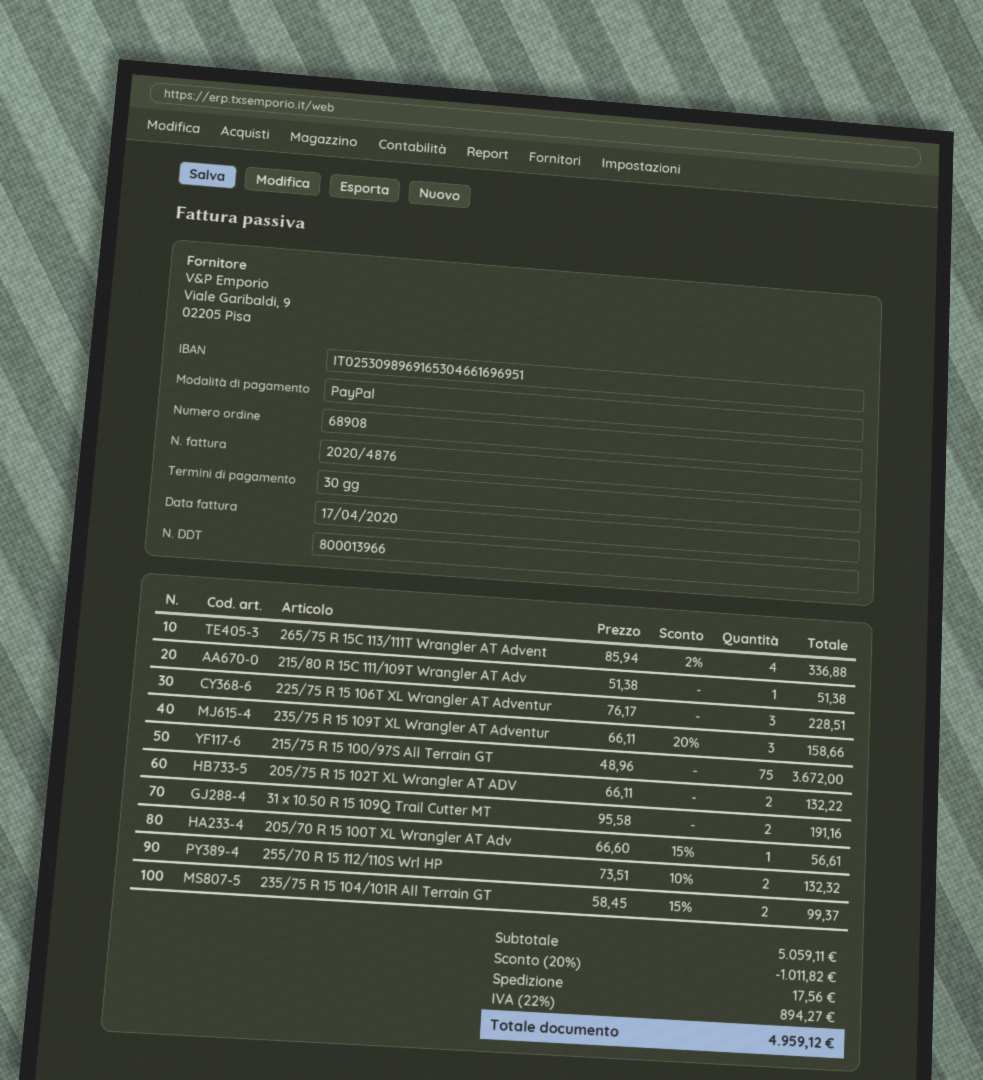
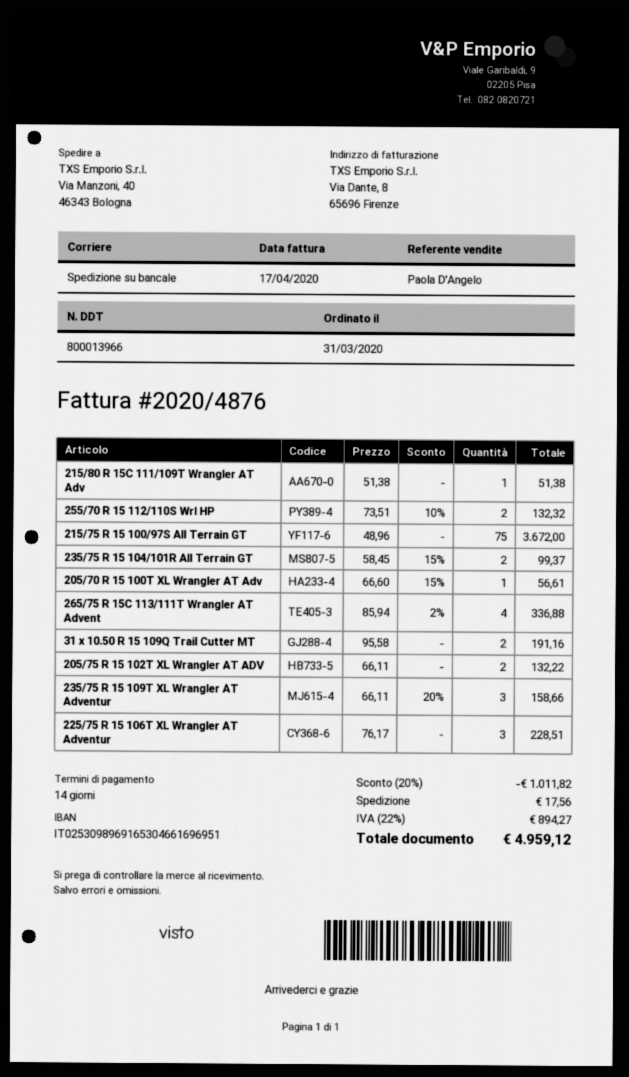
payment terms: 30 days -> 14 days

